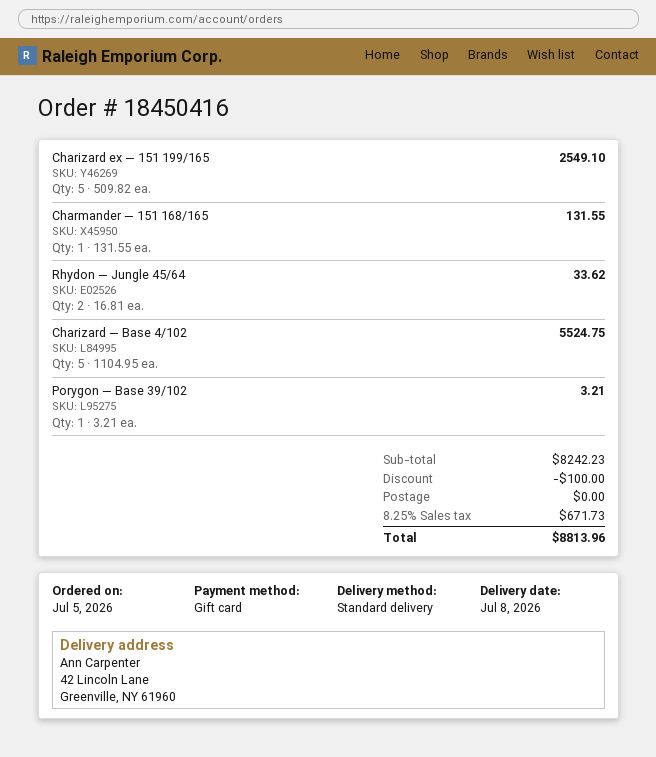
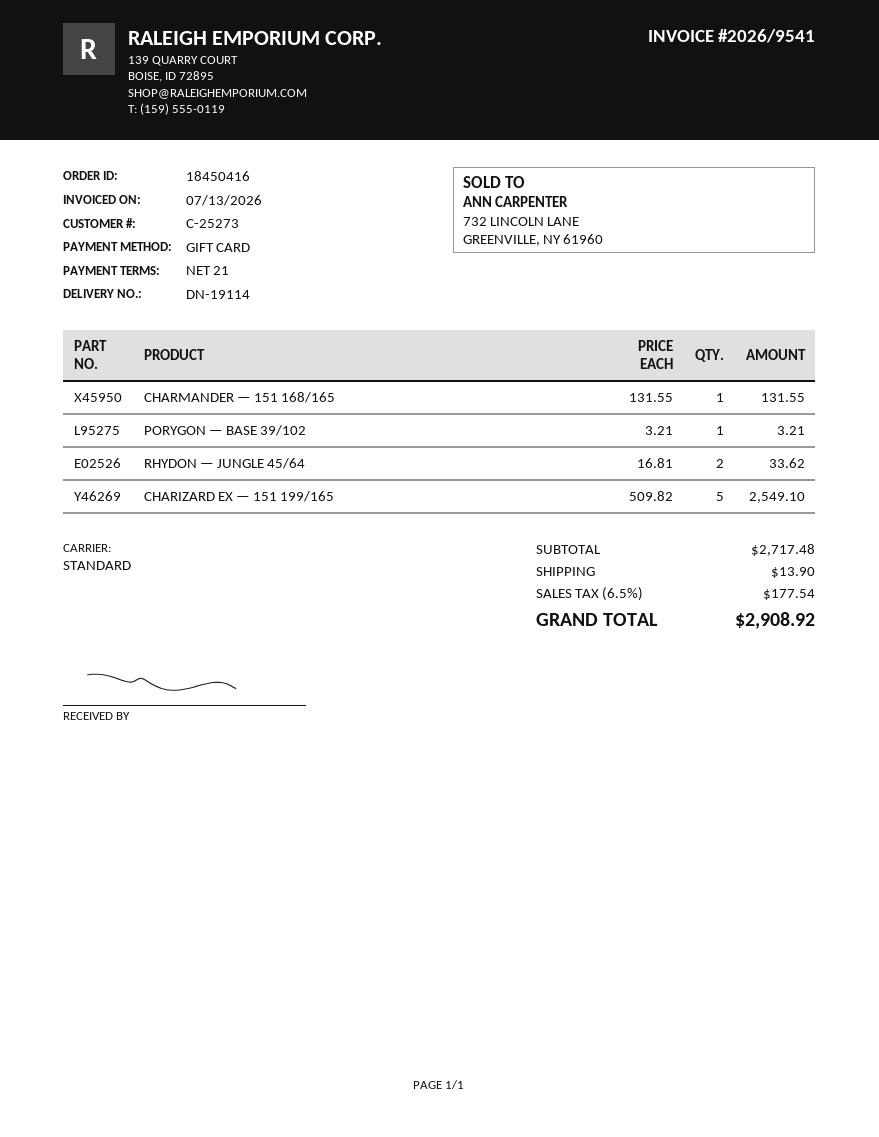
Charizard — Base 4/102: 5 x 1104.95 = 5524.75 -> none
subtotal: 8242.23 -> 2717.48
discount: 100.00 -> none
shipping: 0.00 -> 13.90
tax: 8.25% = 671.73 -> 6.5% = 177.54
total: 8813.96 -> 2908.92

